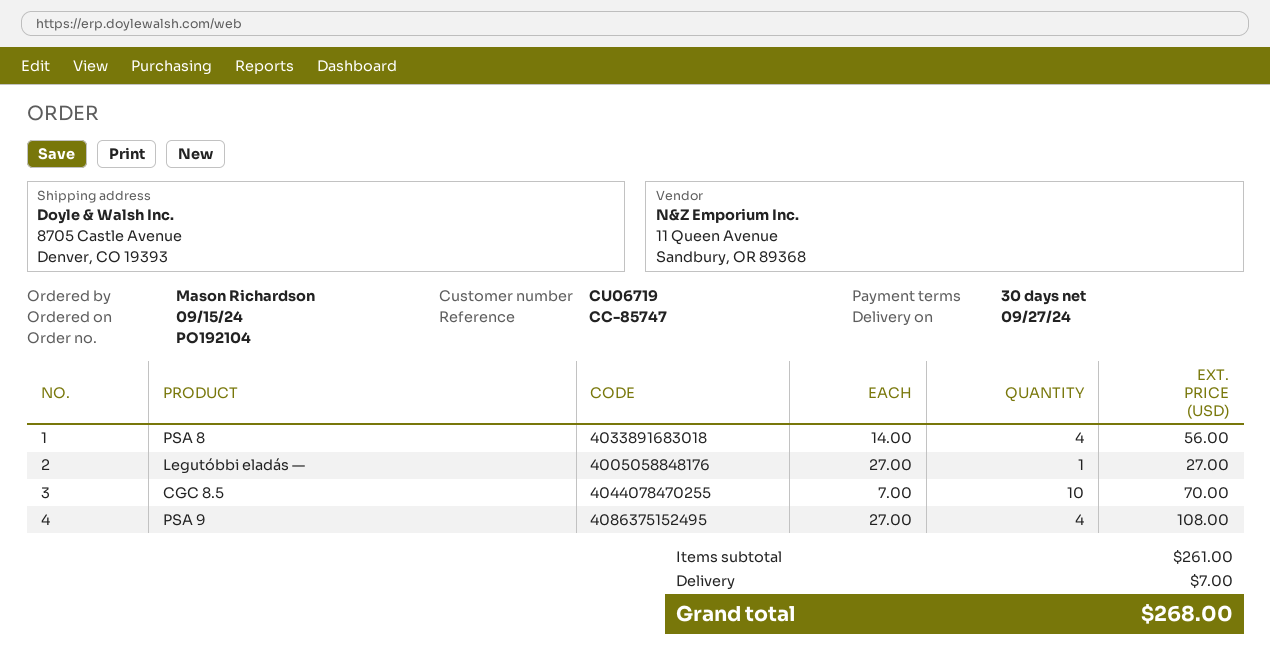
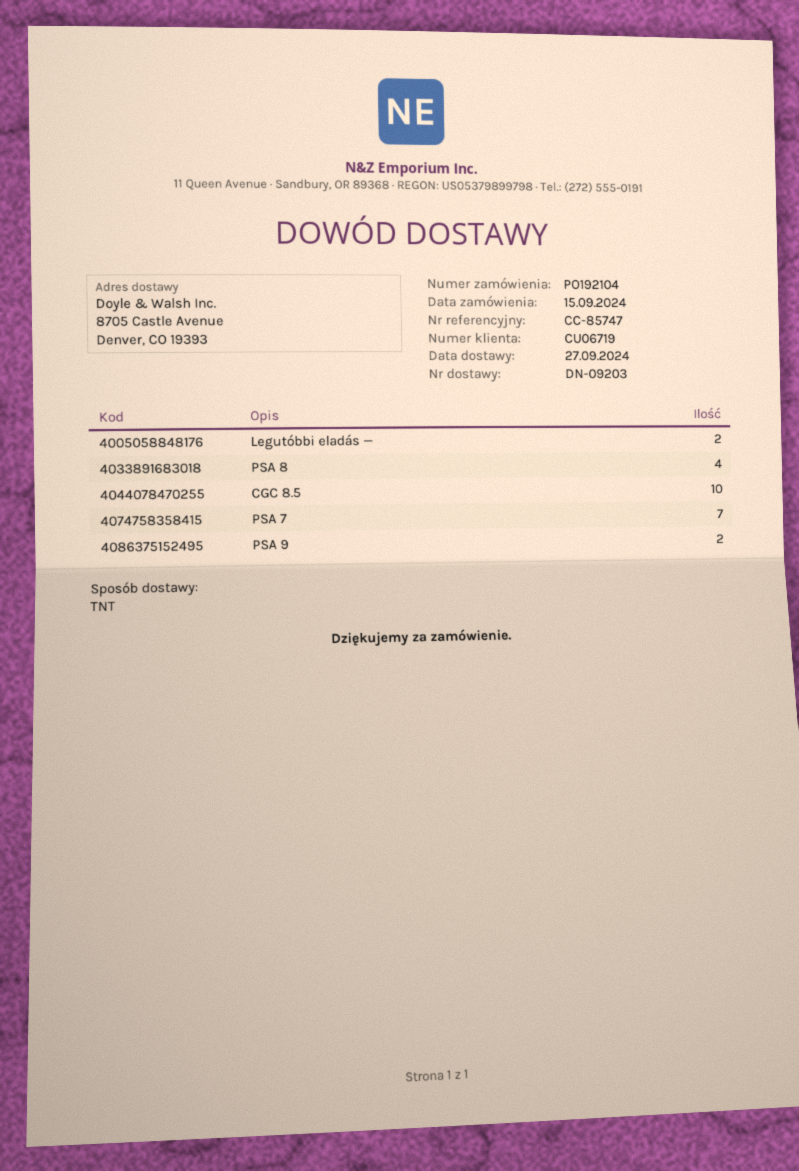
Legutóbbi eladás —: 1 -> 2
PSA 9: 4 -> 2
PSA 7: none -> 7

